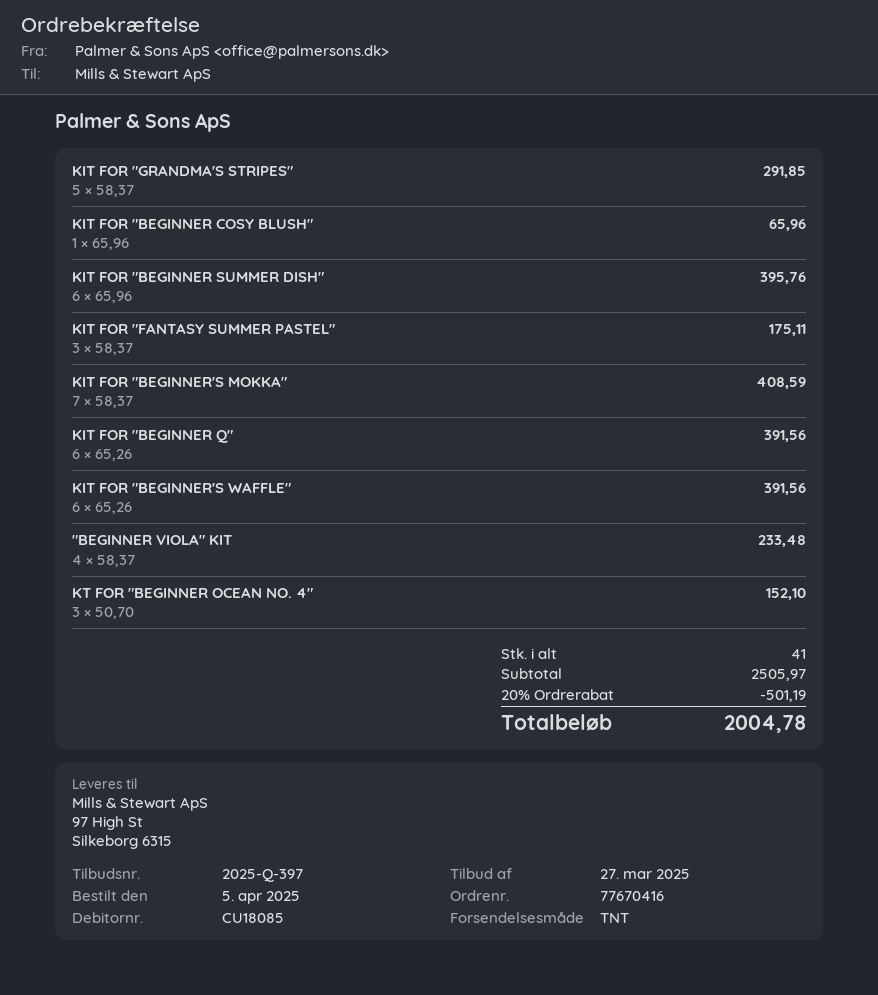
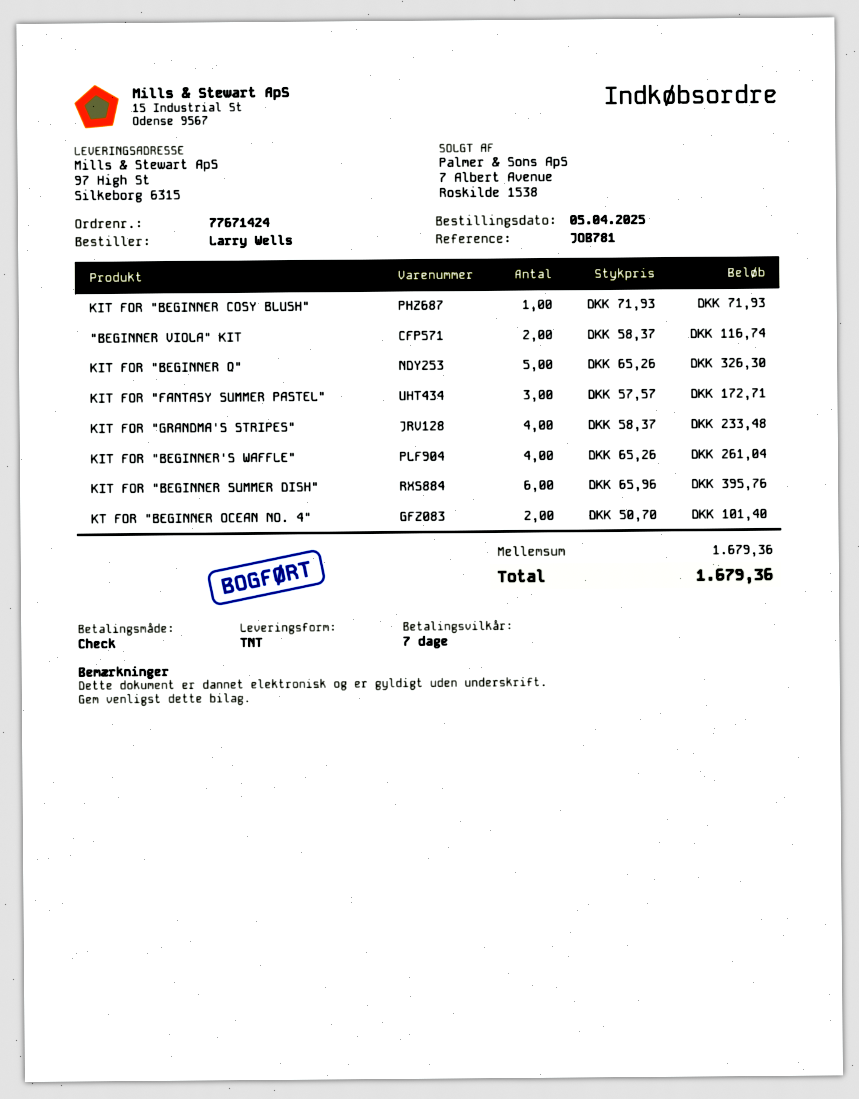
order number: 77670416 -> 77671424
KIT FOR "GRANDMA'S STRIPES": 5 x 58.37 = 291.85 -> 4 x 58.37 = 233.48
KIT FOR "BEGINNER COSY BLUSH": 1 x 65.96 = 65.96 -> 1 x 71.93 = 71.93
KIT FOR "FANTASY SUMMER PASTEL": 3 x 58.37 = 175.11 -> 3 x 57.57 = 172.71
KIT FOR "BEGINNER'S MOKKA": 7 x 58.37 = 408.59 -> none
KIT FOR "BEGINNER Q": 6 x 65.26 = 391.56 -> 5 x 65.26 = 326.30
KIT FOR "BEGINNER'S WAFFLE": 6 x 65.26 = 391.56 -> 4 x 65.26 = 261.04
"BEGINNER VIOLA" KIT: 4 x 58.37 = 233.48 -> 2 x 58.37 = 116.74
KT FOR "BEGINNER OCEAN NO. 4": 3 x 50.70 = 152.10 -> 2 x 50.70 = 101.40
subtotal: 2505.97 -> 1679.36
discount: 20% = 501.19 -> none
total: 2004.78 -> 1679.36

